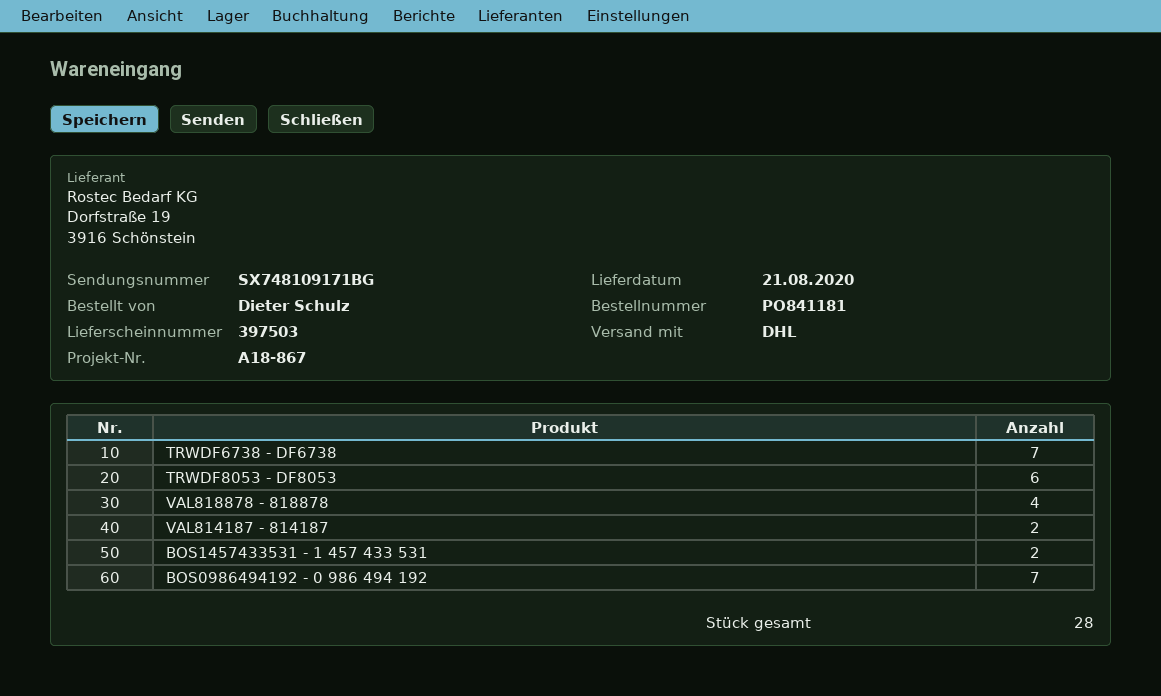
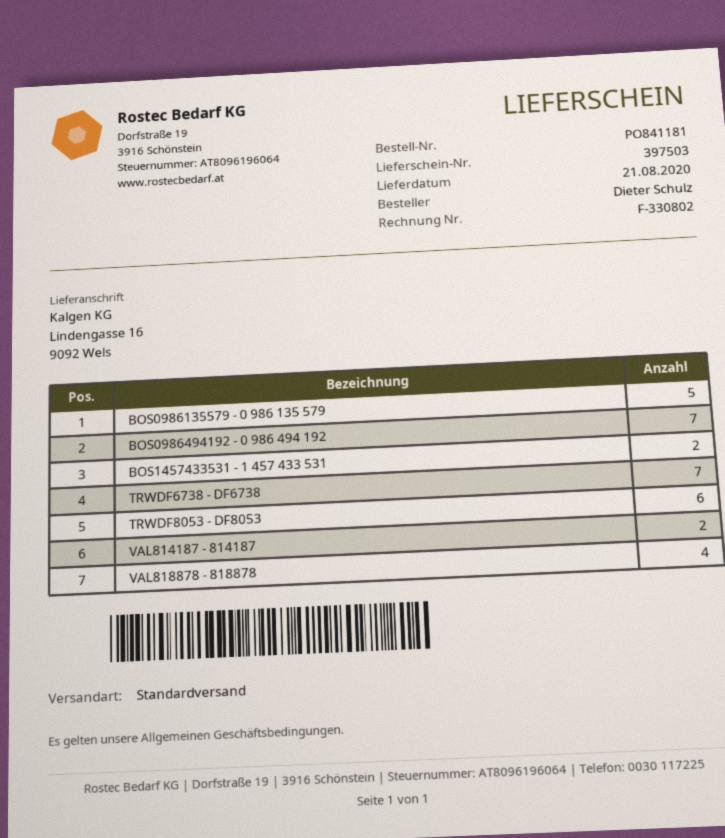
shipping method: DHL -> standard
BOS0986135579 - 0 986 135 579: none -> 5

